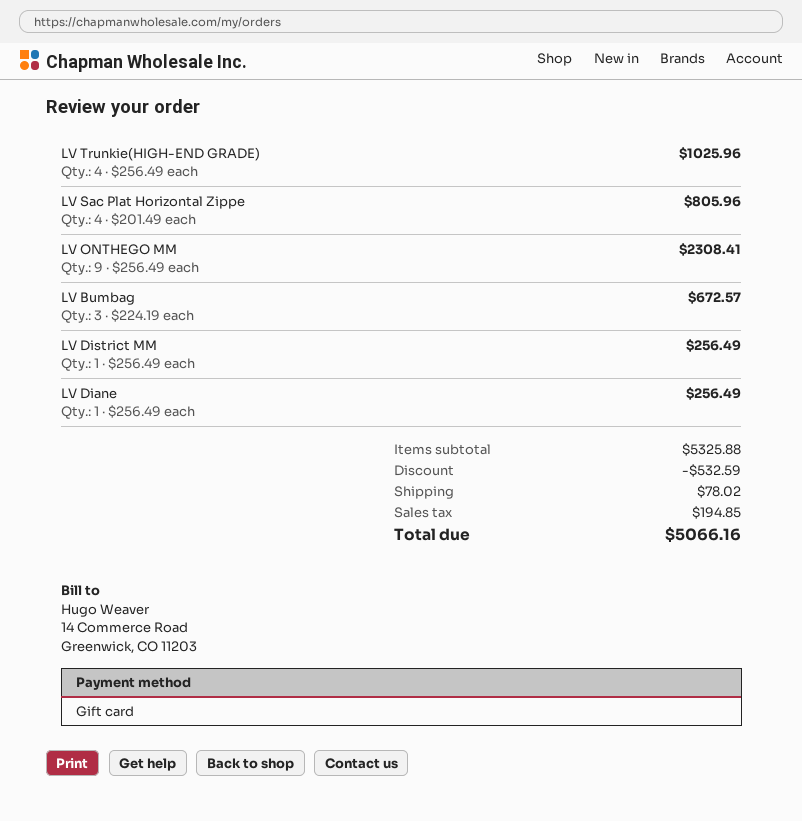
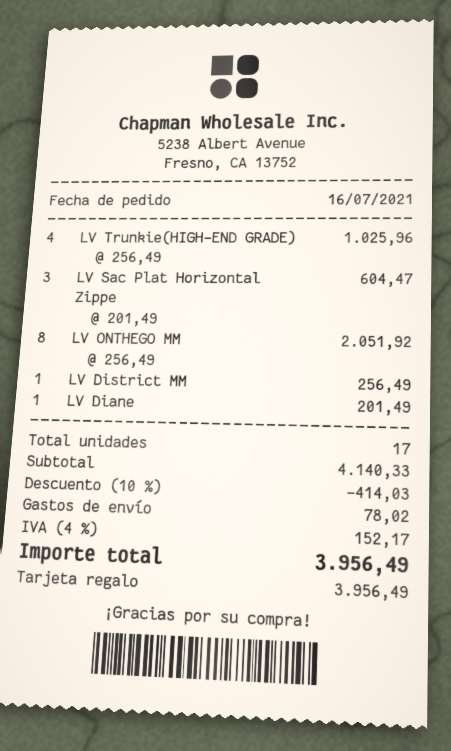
LV Sac Plat Horizontal Zippe: 4 x 201.49 = 805.96 -> 3 x 201.49 = 604.47
LV ONTHEGO MM: 9 x 256.49 = 2308.41 -> 8 x 256.49 = 2051.92
LV Bumbag: 3 x 224.19 = 672.57 -> none
LV Diane: 1 x 256.49 = 256.49 -> 1 x 201.49 = 201.49
subtotal: 5325.88 -> 4140.33
discount: 532.59 -> 414.03
tax: 194.85 -> 152.17
total: 5066.16 -> 3956.49

